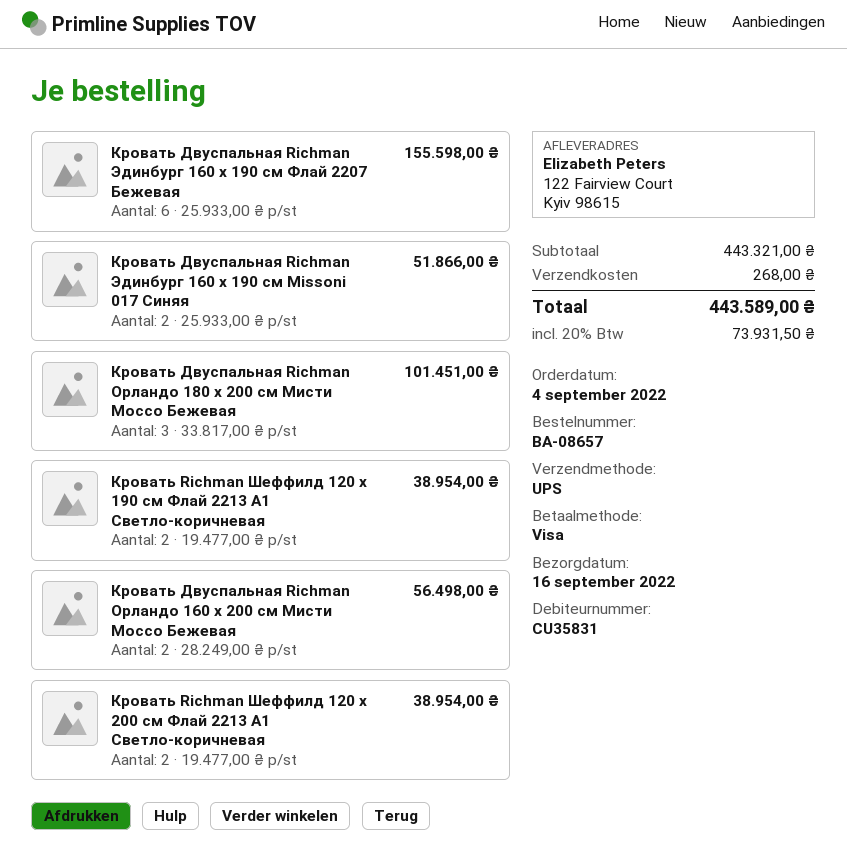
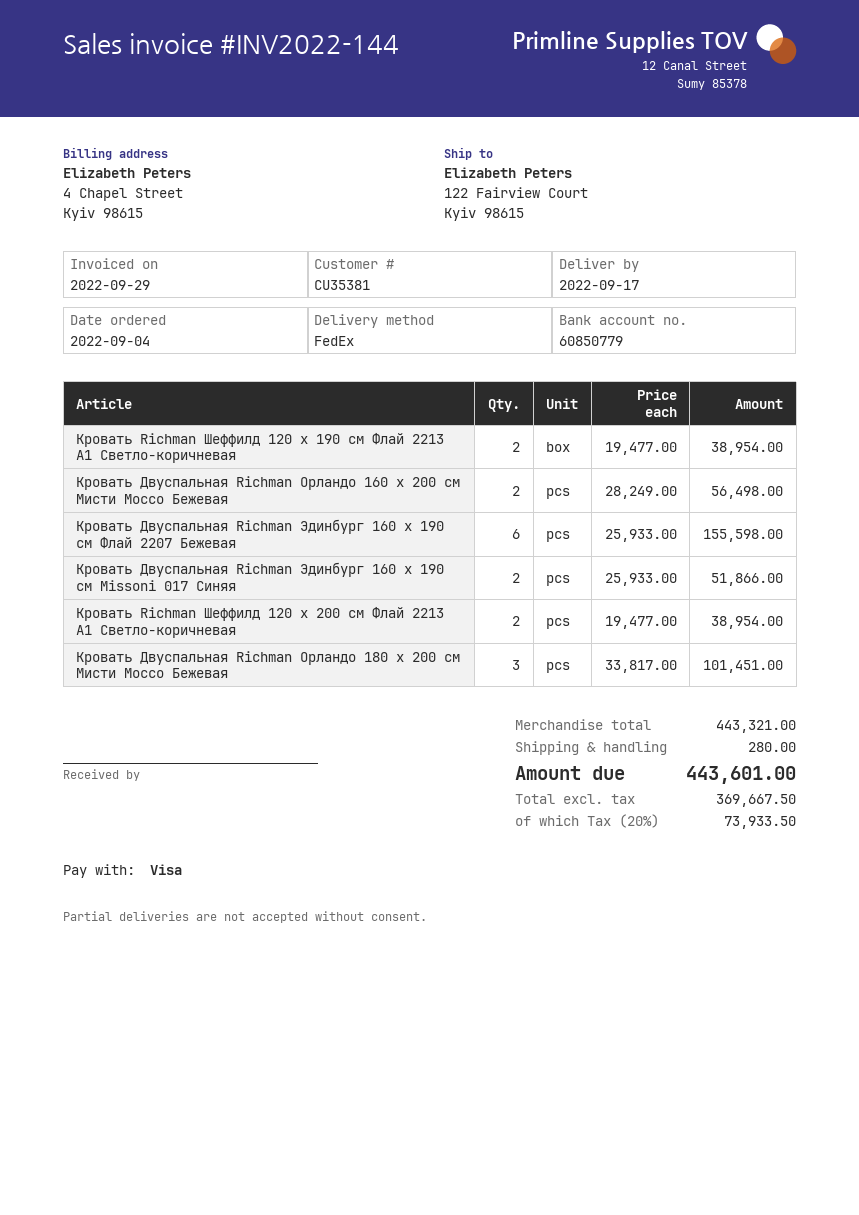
delivery date: 2022-09-16 -> 2022-09-17
customer number: CU35831 -> CU35381
shipping method: UPS -> FedEx
shipping: 268.00 -> 280.00
tax: 20% = 73931.50 -> 20% = 73933.50
total: 443589.00 -> 443601.00

